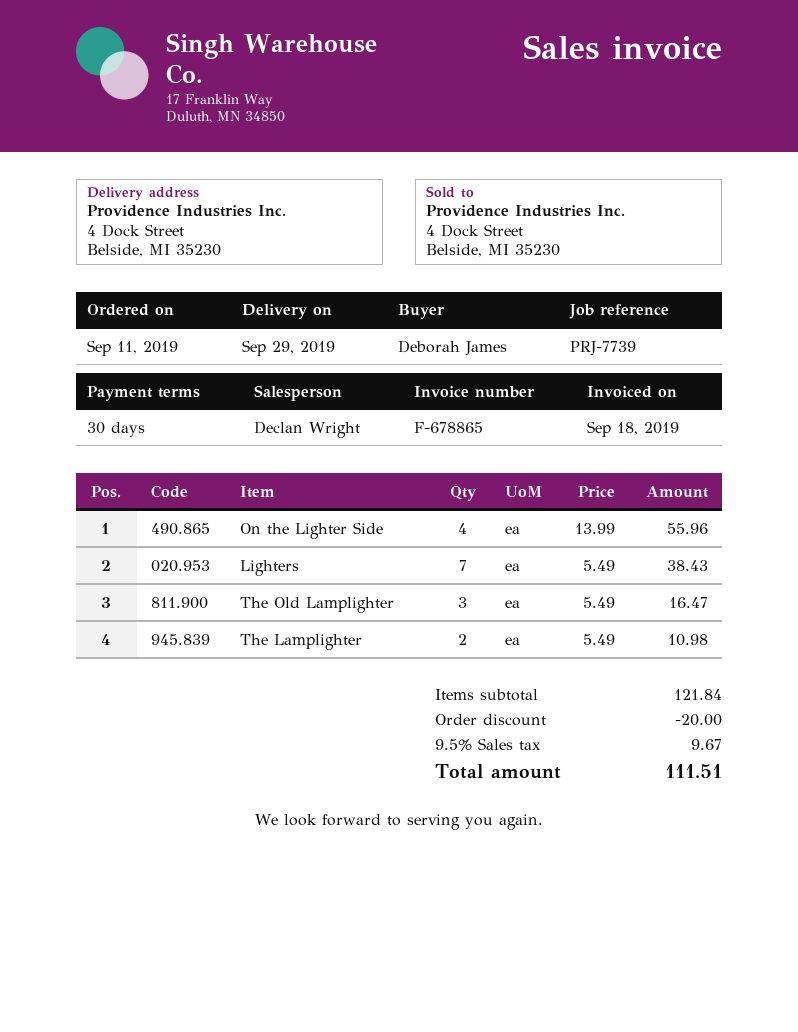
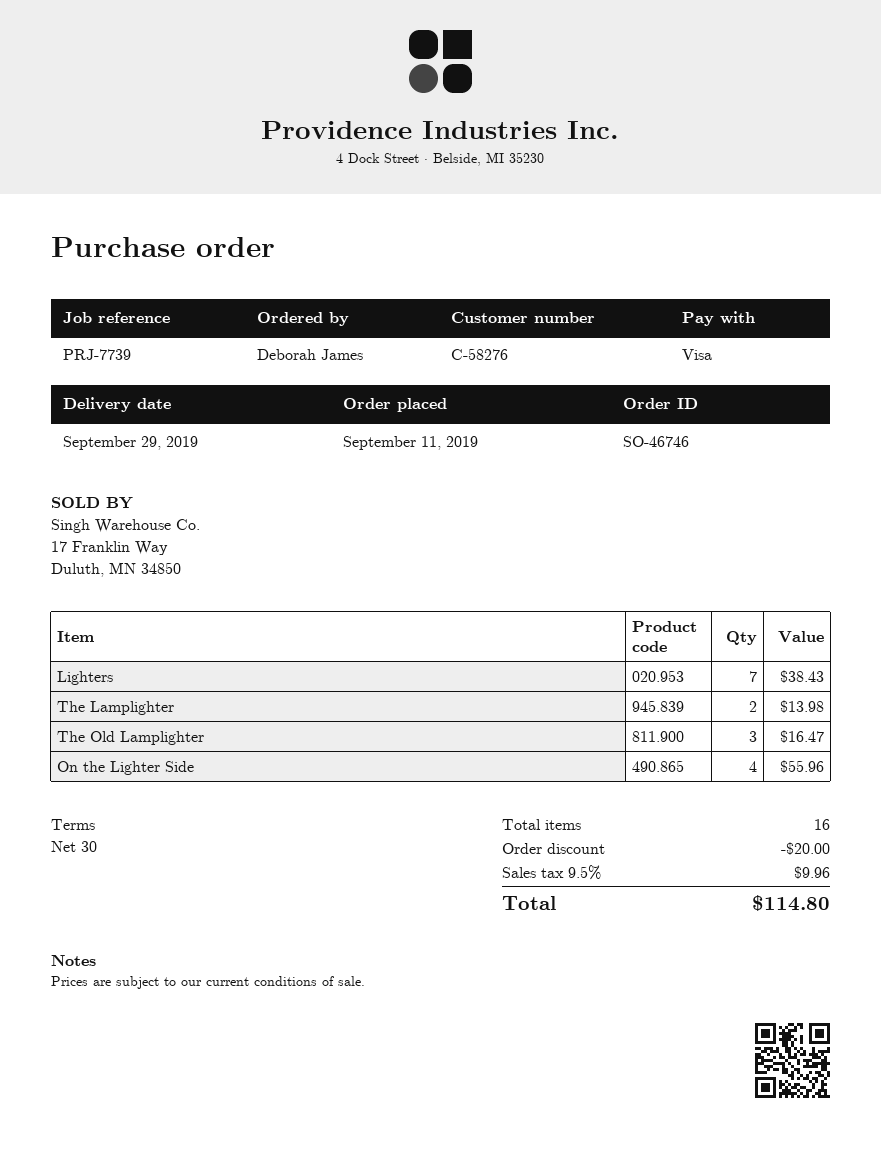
The Lamplighter: 2 for 10.98 -> 2 for 13.98
tax: 9.5% = 9.67 -> 9.5% = 9.96
total: 111.51 -> 114.80

